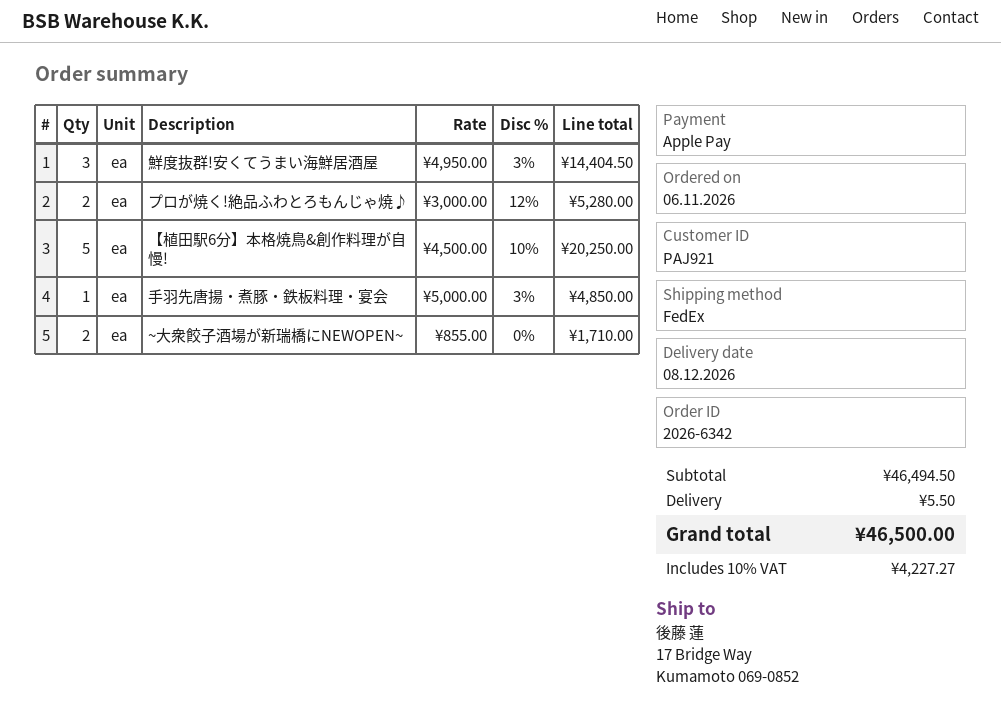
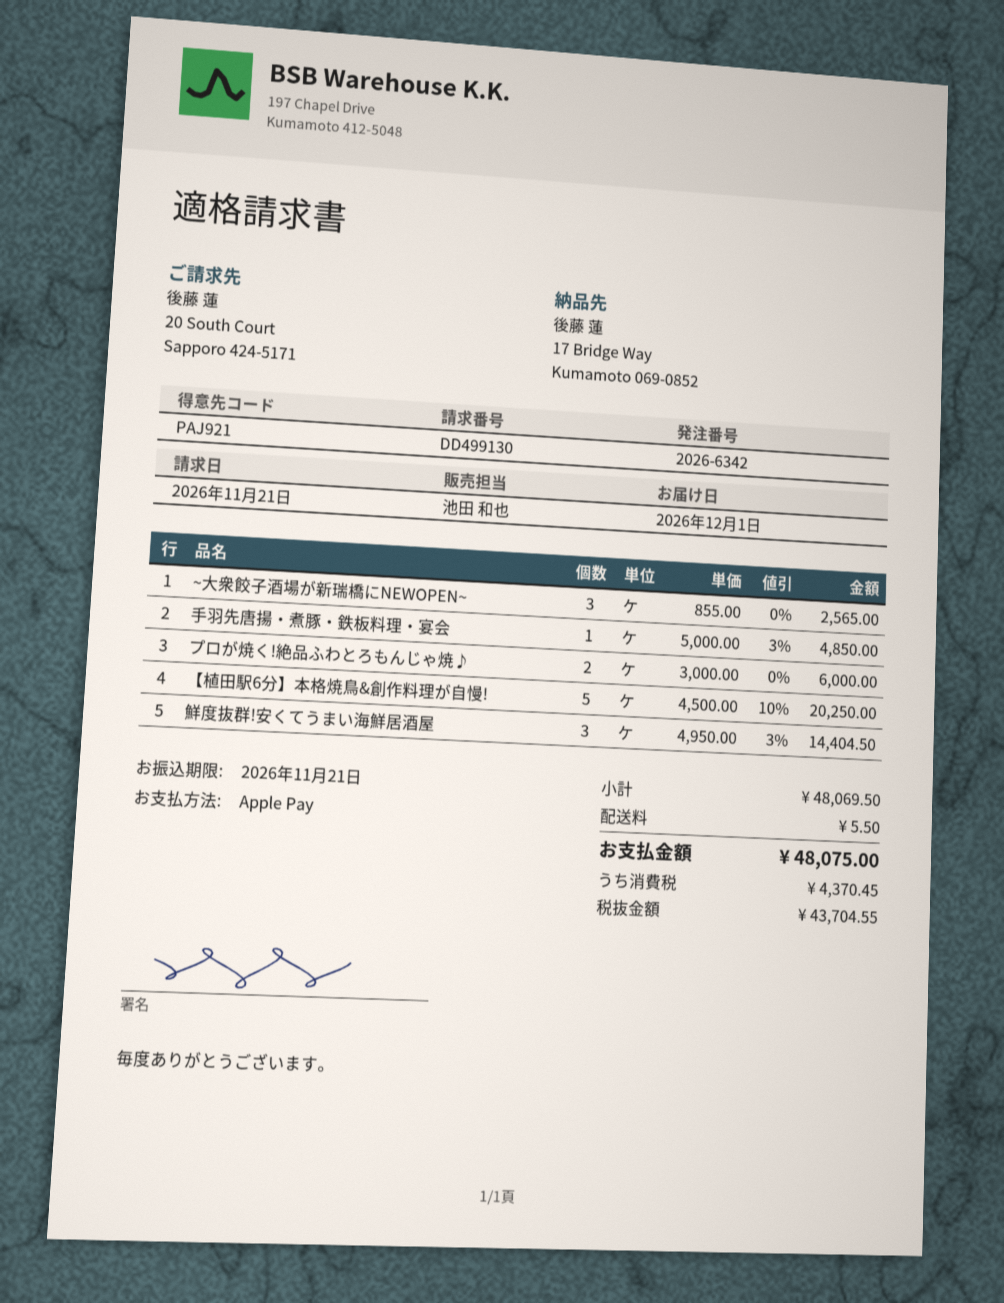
delivery date: 2026-12-08 -> 2026-12-01
プロが焼く!絶品ふわとろもんじゃ焼♪: 2 x 3000.00 - 12% = 5280.00 -> 2 x 3000.00 = 6000.00
~大衆餃子酒場が新瑞橋にNEWOPEN~: 2 x 855.00 = 1710.00 -> 3 x 855.00 = 2565.00
subtotal: 46494.50 -> 48069.50
tax: 4227.27 -> 4370.45
total: 46500.00 -> 48075.00

